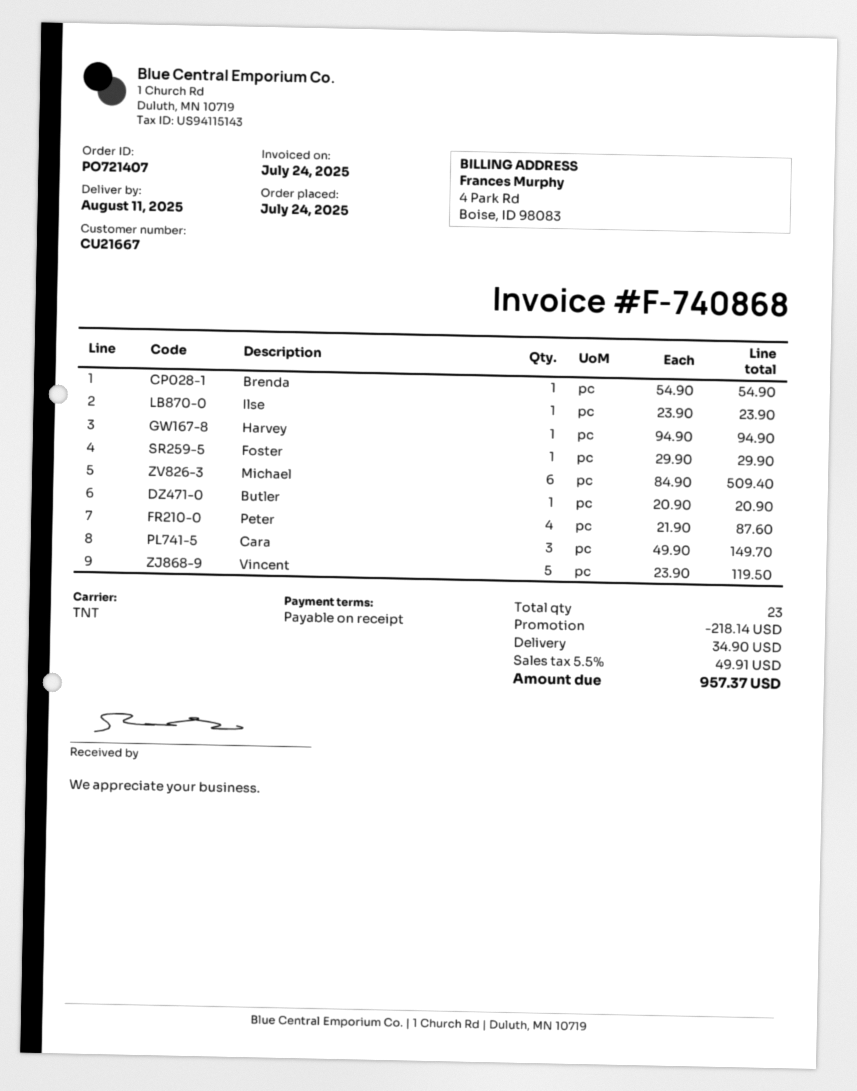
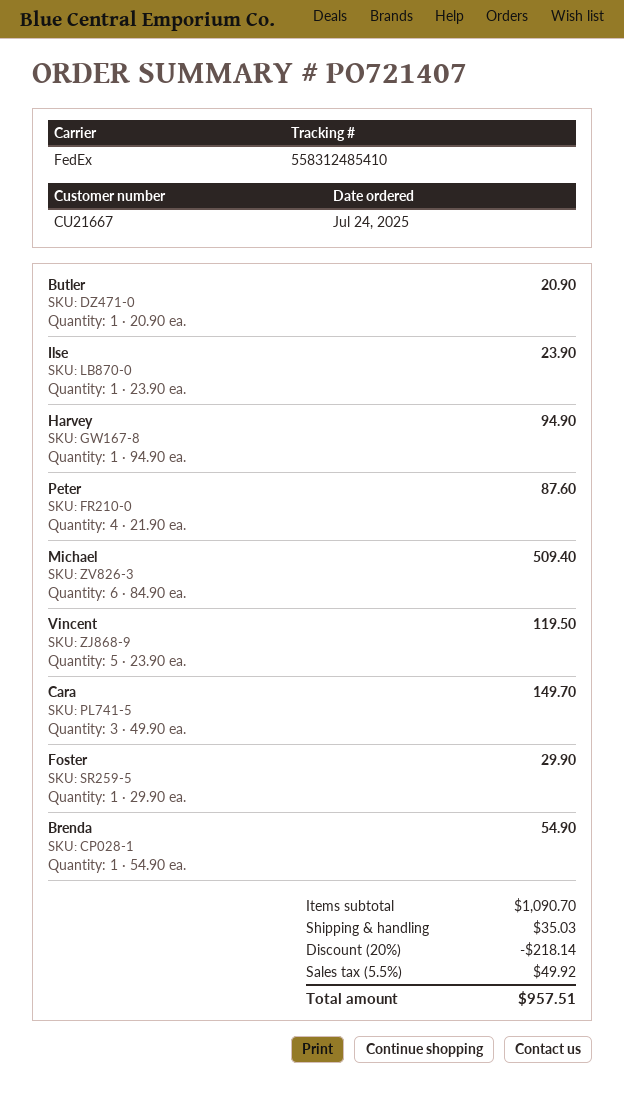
shipping method: TNT -> FedEx
shipping: 34.90 -> 35.03
tax: 5.5% = 49.91 -> 5.5% = 49.92
total: 957.37 -> 957.51

